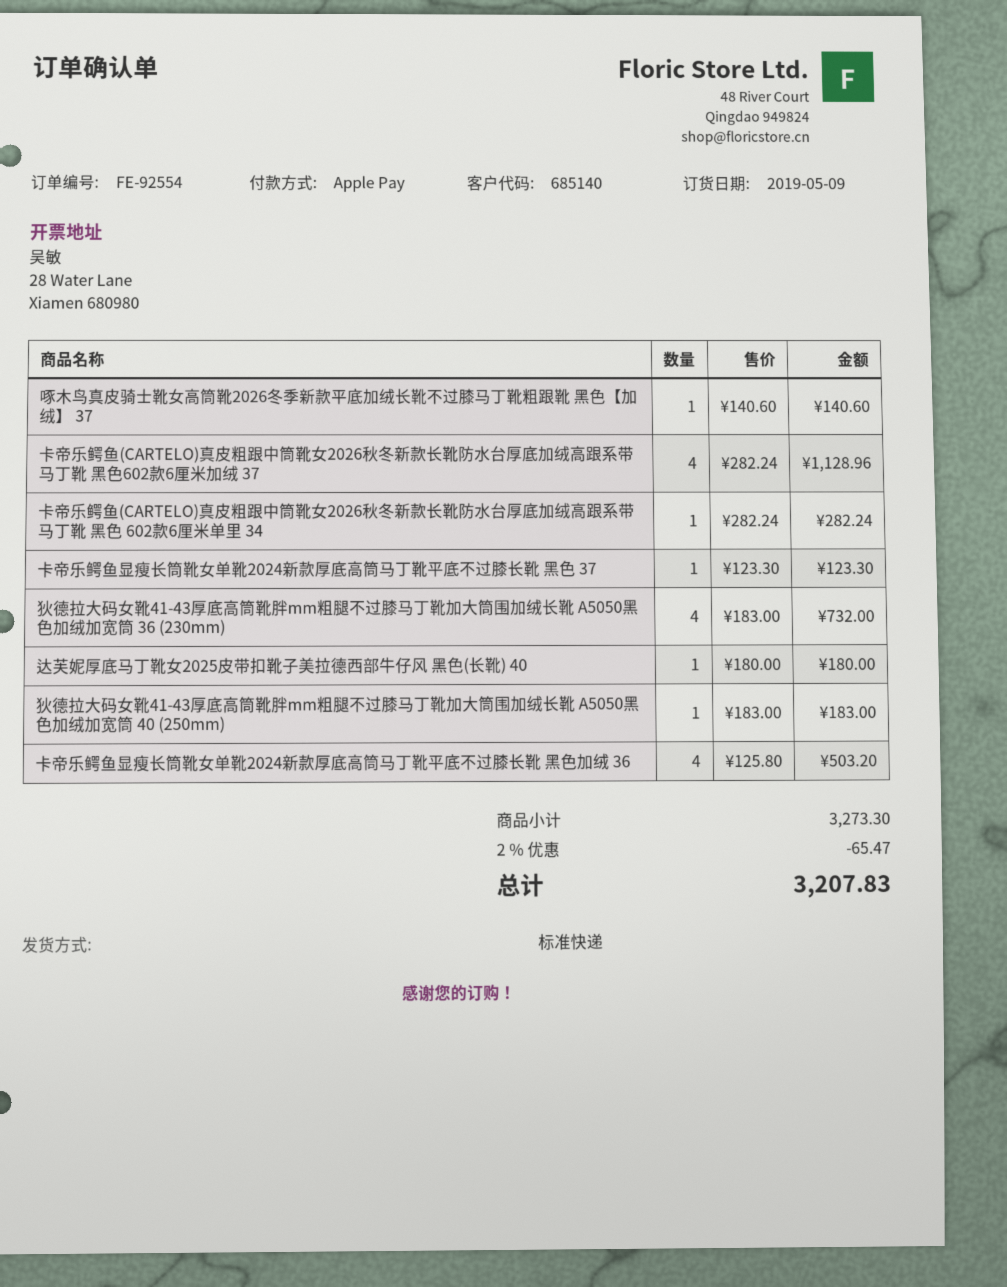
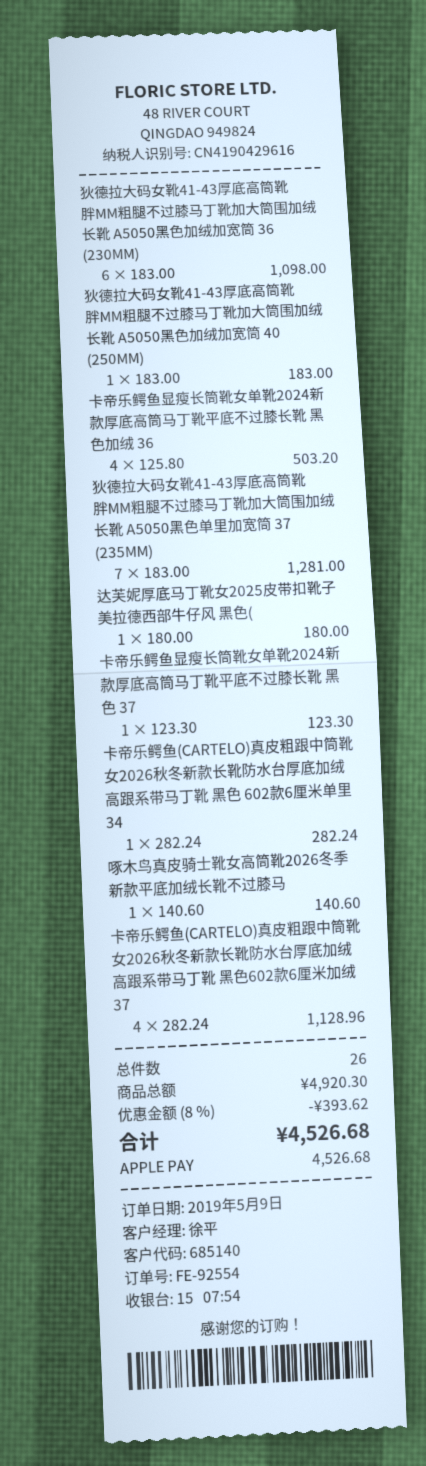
狄德拉大码女靴41-43厚底高筒靴胖mm粗腿不过膝马丁靴加大筒围加绒长靴 A5050黑色加绒加宽筒 36 (230mm): 4 x 183.00 = 732.00 -> 6 x 183.00 = 1098.00
狄德拉大码女靴41-43厚底高筒靴胖MM粗腿不过膝马丁靴加大筒围加绒长靴 A5050黑色单里加宽筒 37 (235MM): none -> 7 x 183.00 = 1281.00
subtotal: 3273.30 -> 4920.30
discount: 2% = 65.47 -> 8% = 393.62
total: 3207.83 -> 4526.68

